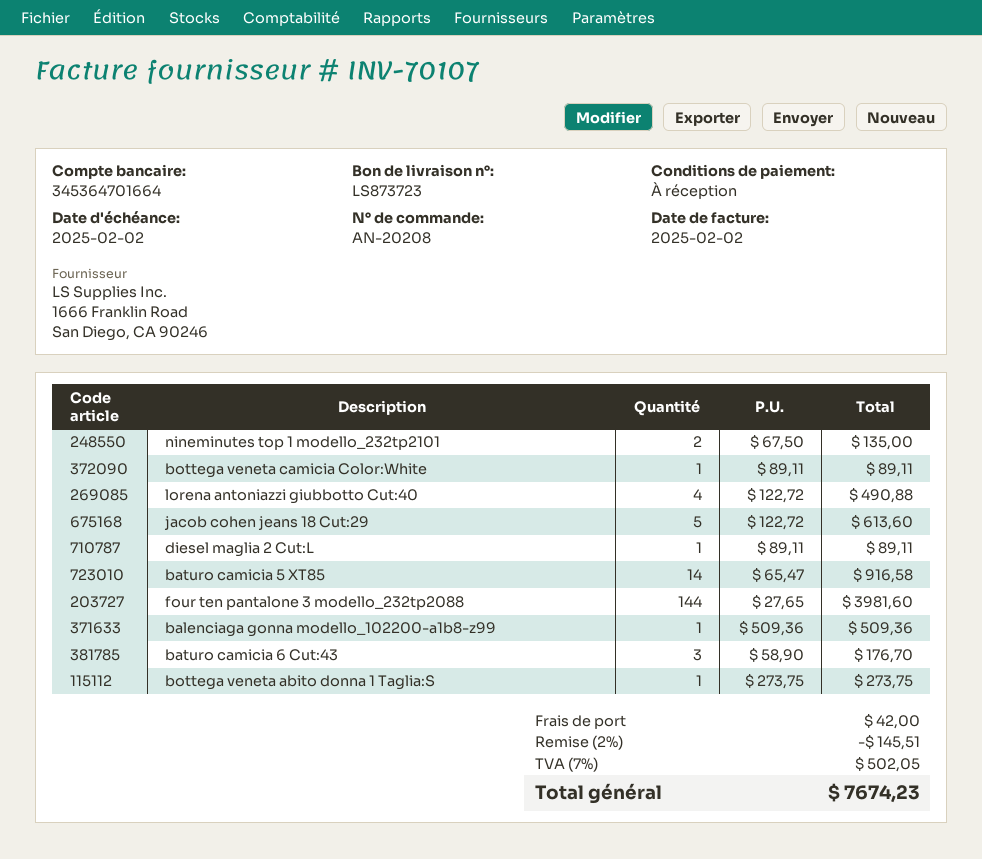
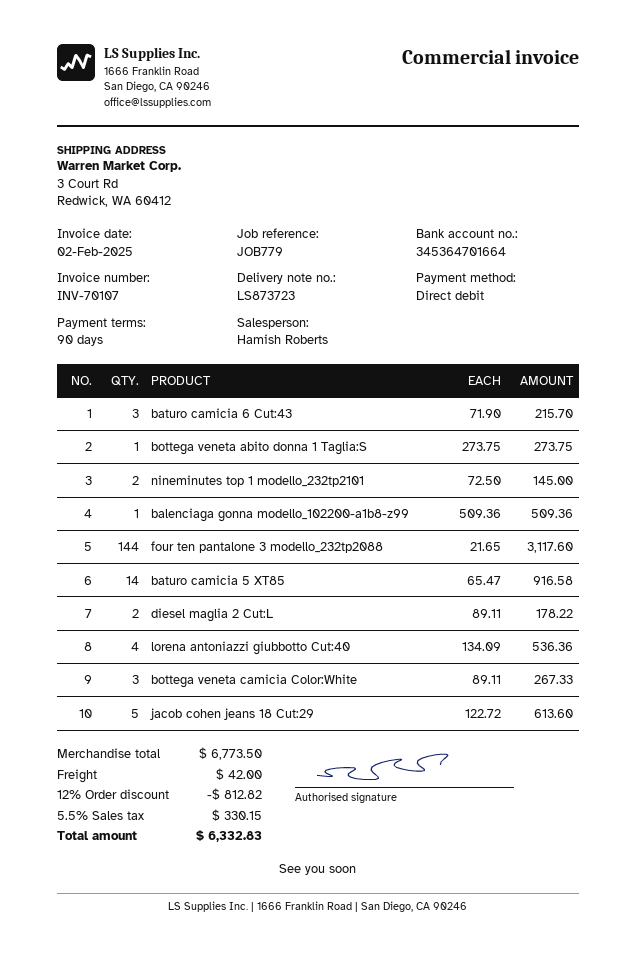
payment terms: on receipt -> 90 days
nineminutes top 1 modello_232tp2101: 2 x 67.50 = 135.00 -> 2 x 72.50 = 145.00
bottega veneta camicia Color:White: 1 x 89.11 = 89.11 -> 3 x 89.11 = 267.33
lorena antoniazzi giubbotto Cut:40: 4 x 122.72 = 490.88 -> 4 x 134.09 = 536.36
diesel maglia 2 Cut:L: 1 x 89.11 = 89.11 -> 2 x 89.11 = 178.22
four ten pantalone 3 modello_232tp2088: 144 x 27.65 = 3981.60 -> 144 x 21.65 = 3117.60
baturo camicia 6 Cut:43: 3 x 58.90 = 176.70 -> 3 x 71.90 = 215.70
discount: 2% = 145.51 -> 12% = 812.82
tax: 7% = 502.05 -> 5.5% = 330.15
total: 7674.23 -> 6332.83

